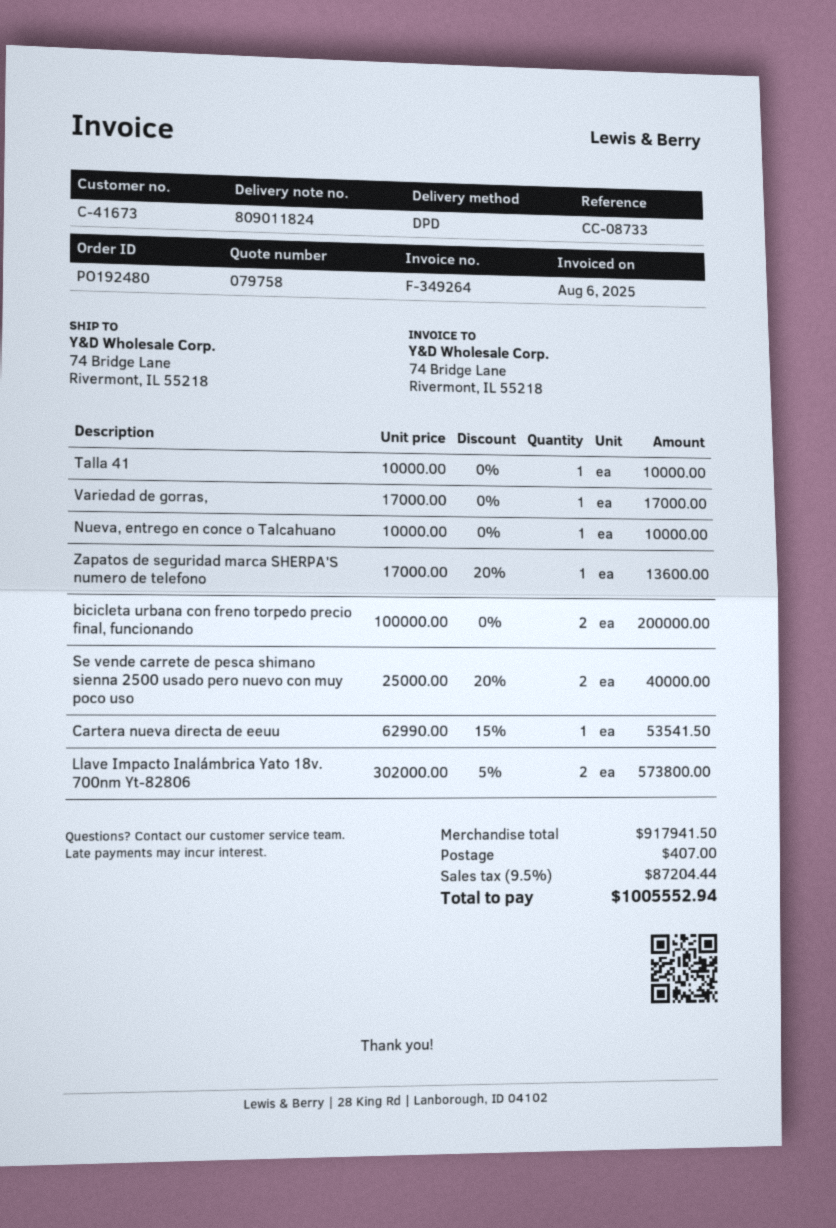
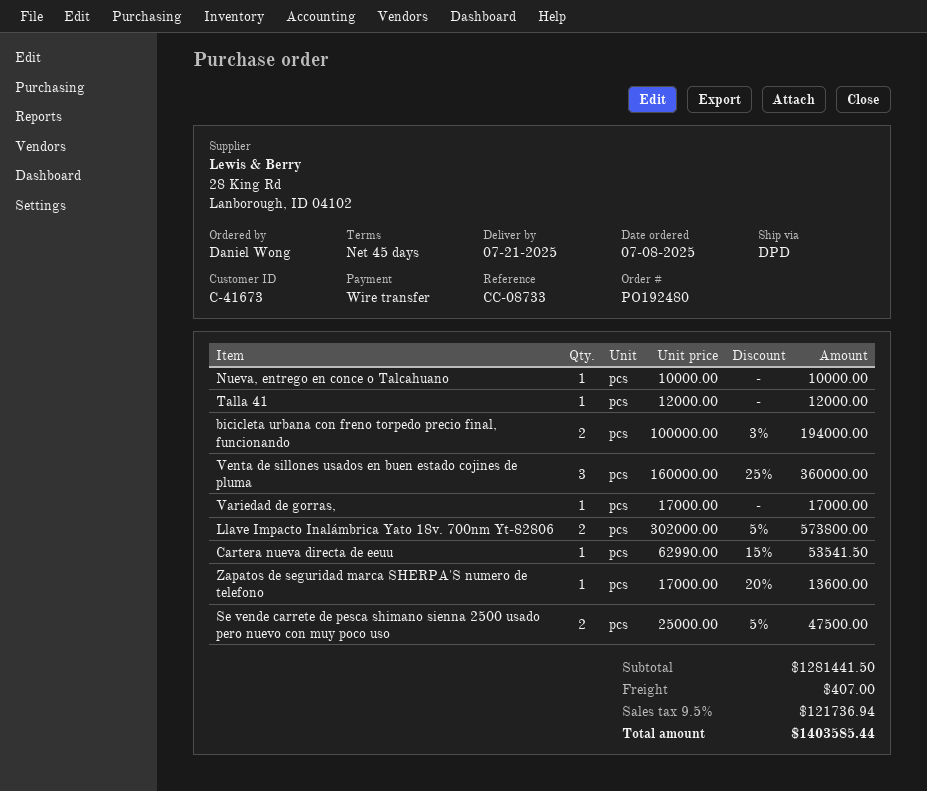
Talla 41: 1 x 10000.00 = 10000.00 -> 1 x 12000.00 = 12000.00
bicicleta urbana con freno torpedo precio final, funcionando: 2 x 100000.00 = 200000.00 -> 2 x 100000.00 - 3% = 194000.00
Se vende carrete de pesca shimano sienna 2500 usado pero nuevo con muy poco uso: 2 x 25000.00 - 20% = 40000.00 -> 2 x 25000.00 - 5% = 47500.00
Venta de sillones usados en buen estado cojines de pluma: none -> 3 x 160000.00 - 25% = 360000.00
subtotal: 917941.50 -> 1281441.50
tax: 9.5% = 87204.44 -> 9.5% = 121736.94
total: 1005552.94 -> 1403585.44

